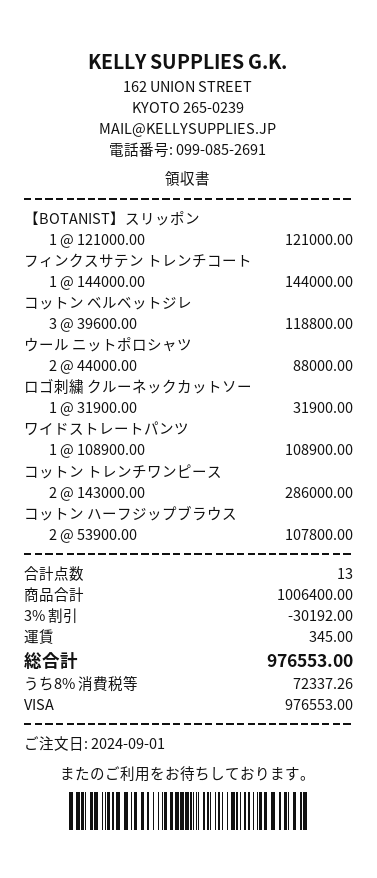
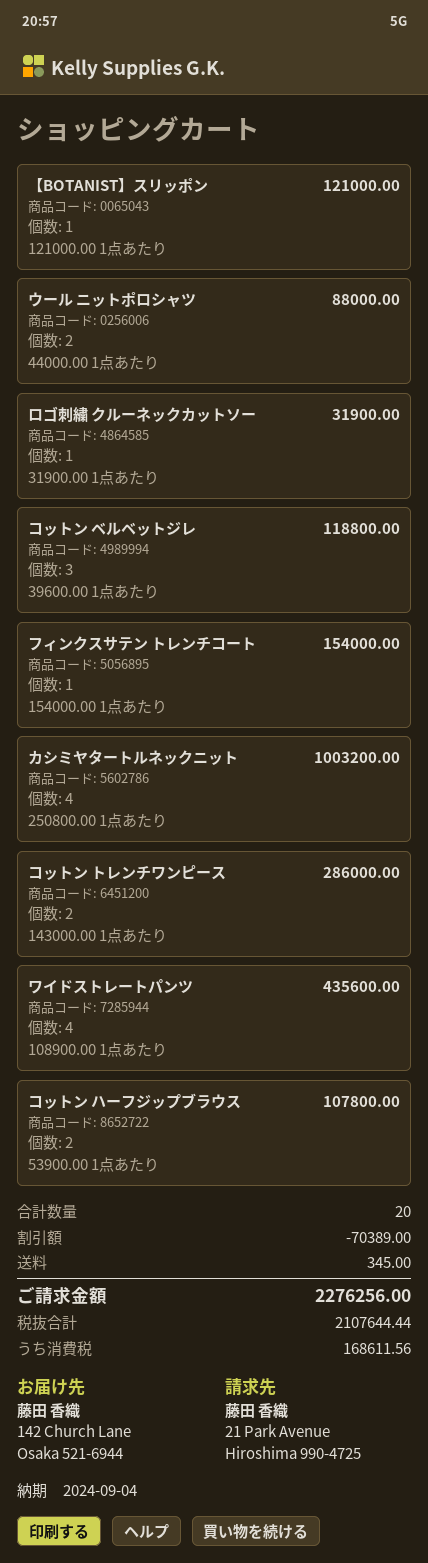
フィンクスサテン トレンチコート: 1 x 144000.00 = 144000.00 -> 1 x 154000.00 = 154000.00
ワイドストレートパンツ: 1 x 108900.00 = 108900.00 -> 4 x 108900.00 = 435600.00
カシミヤタートルネックニット: none -> 4 x 250800.00 = 1003200.00
total quantity: 13 -> 20
discount: 30192.00 -> 70389.00
tax: 72337.26 -> 168611.56
total: 976553.00 -> 2276256.00

